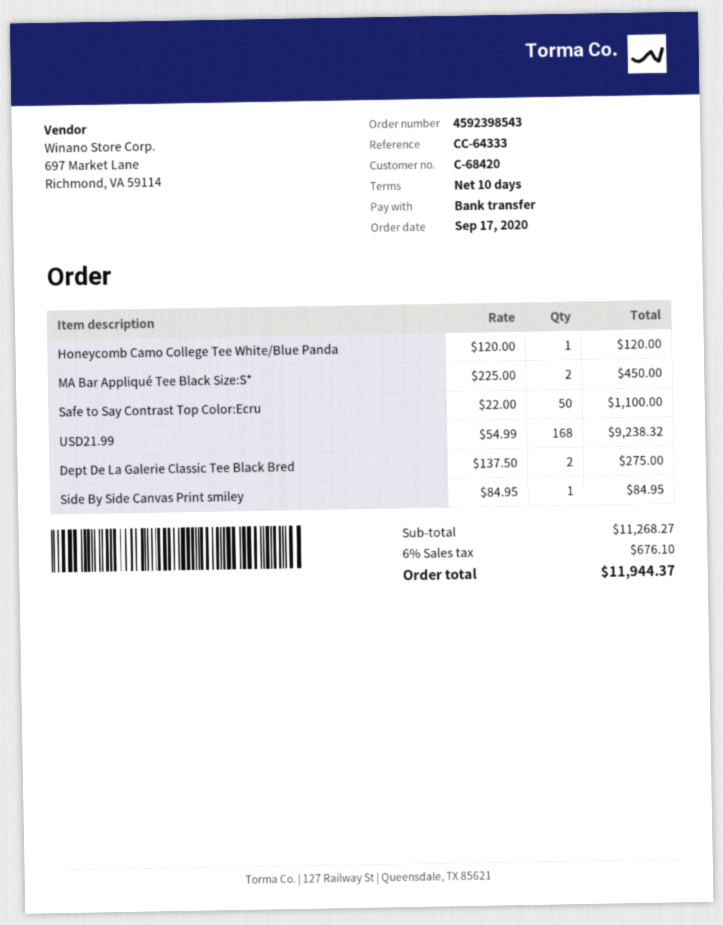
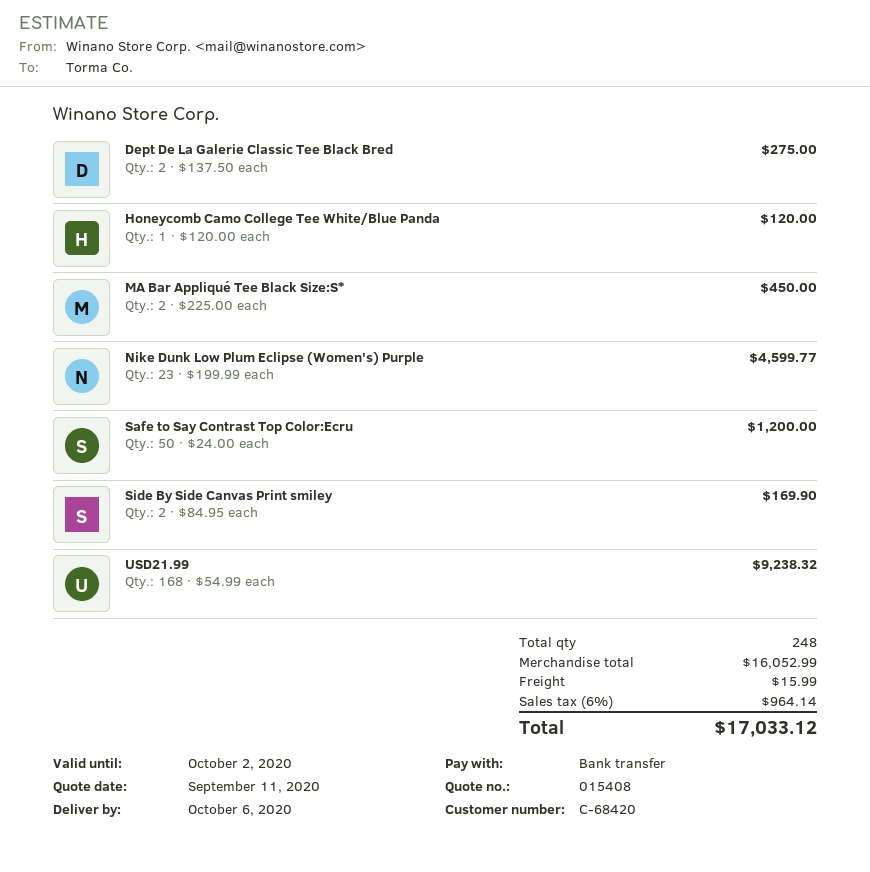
Safe to Say Contrast Top Color:Ecru: 50 x 22.00 = 1100.00 -> 50 x 24.00 = 1200.00
Side By Side Canvas Print smiley: 1 x 84.95 = 84.95 -> 2 x 84.95 = 169.90
Nike Dunk Low Plum Eclipse (Women's) Purple: none -> 23 x 199.99 = 4599.77
subtotal: 11268.27 -> 16052.99
shipping: none -> 15.99
tax: 6% = 676.10 -> 6% = 964.14
total: 11944.37 -> 17033.12

